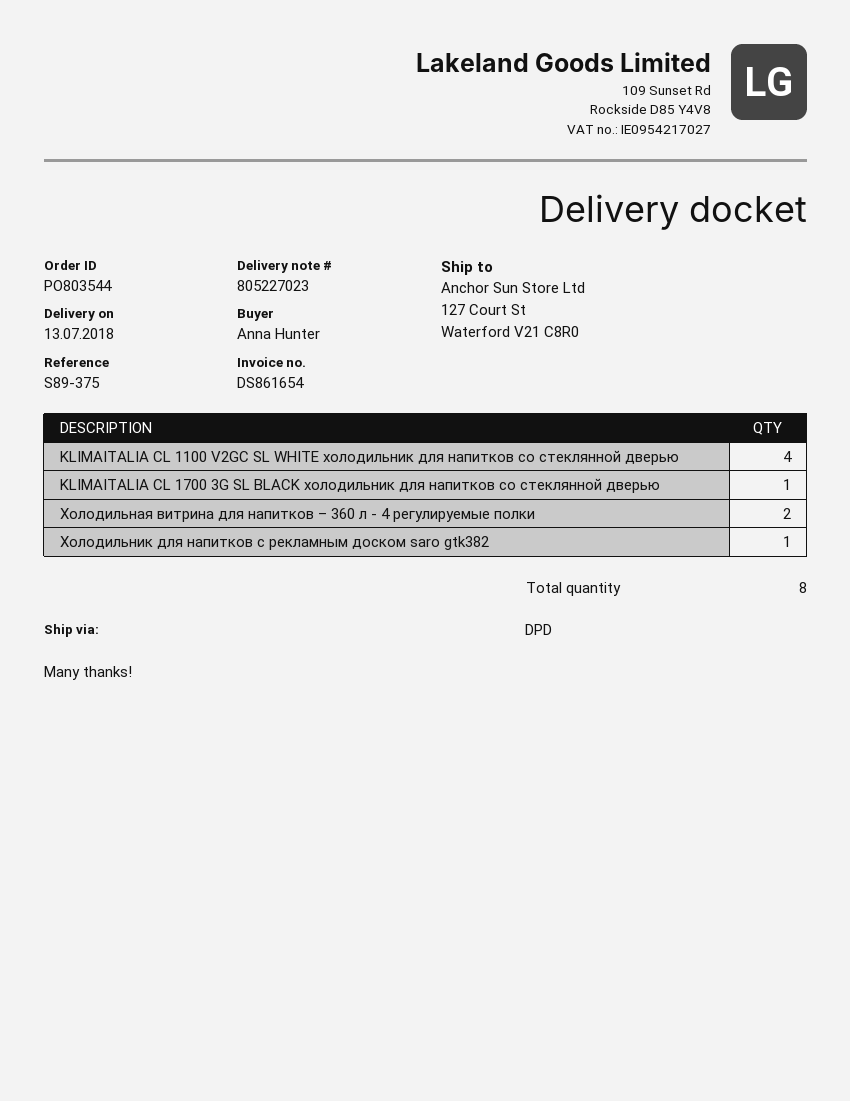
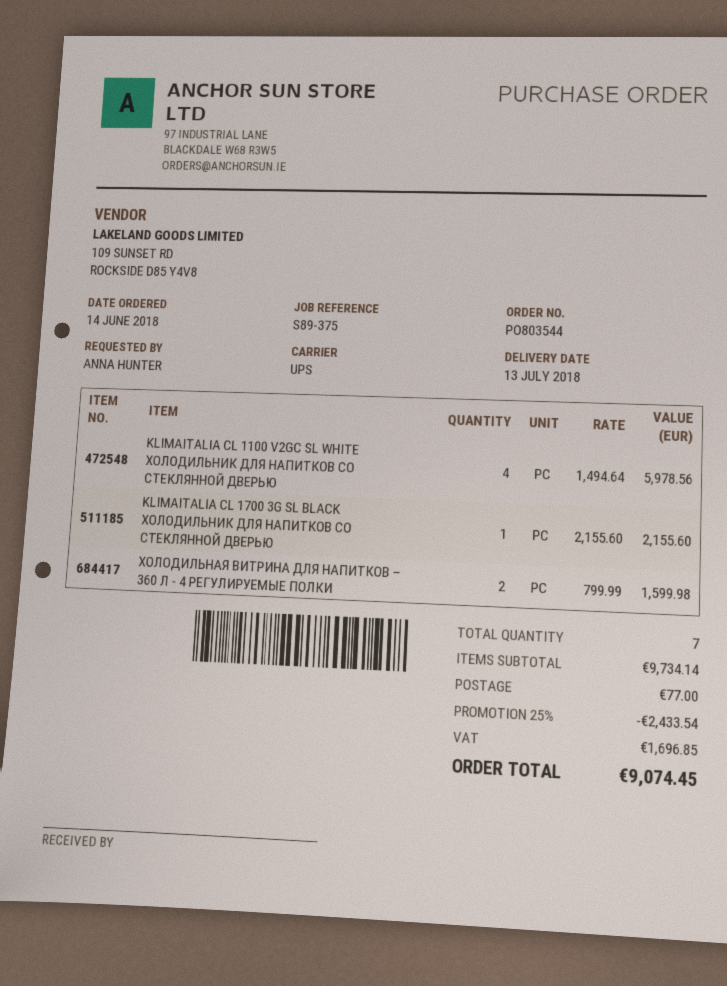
shipping method: DPD -> UPS
Холодильник для напитков с рекламным доском saro gtk382: 1 -> none
total quantity: 8 -> 7

